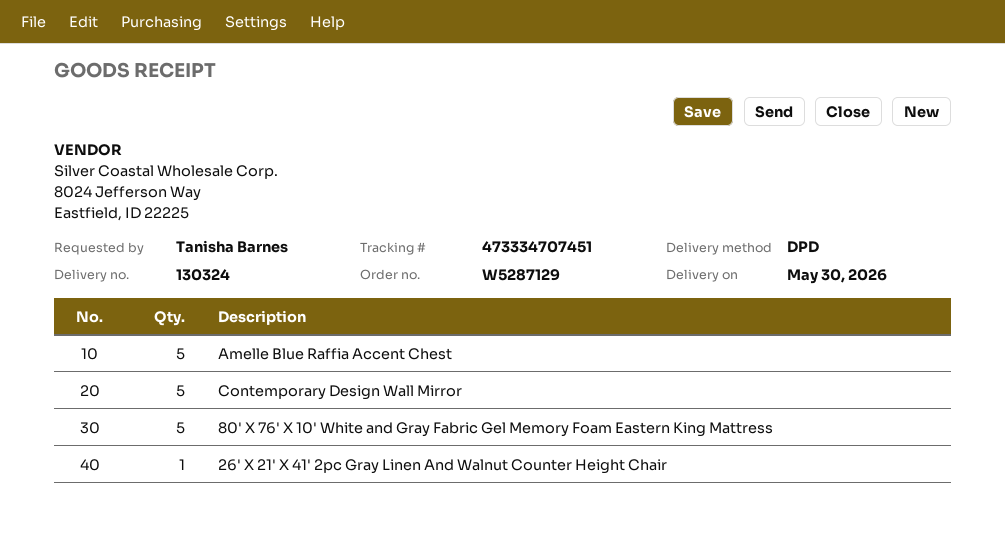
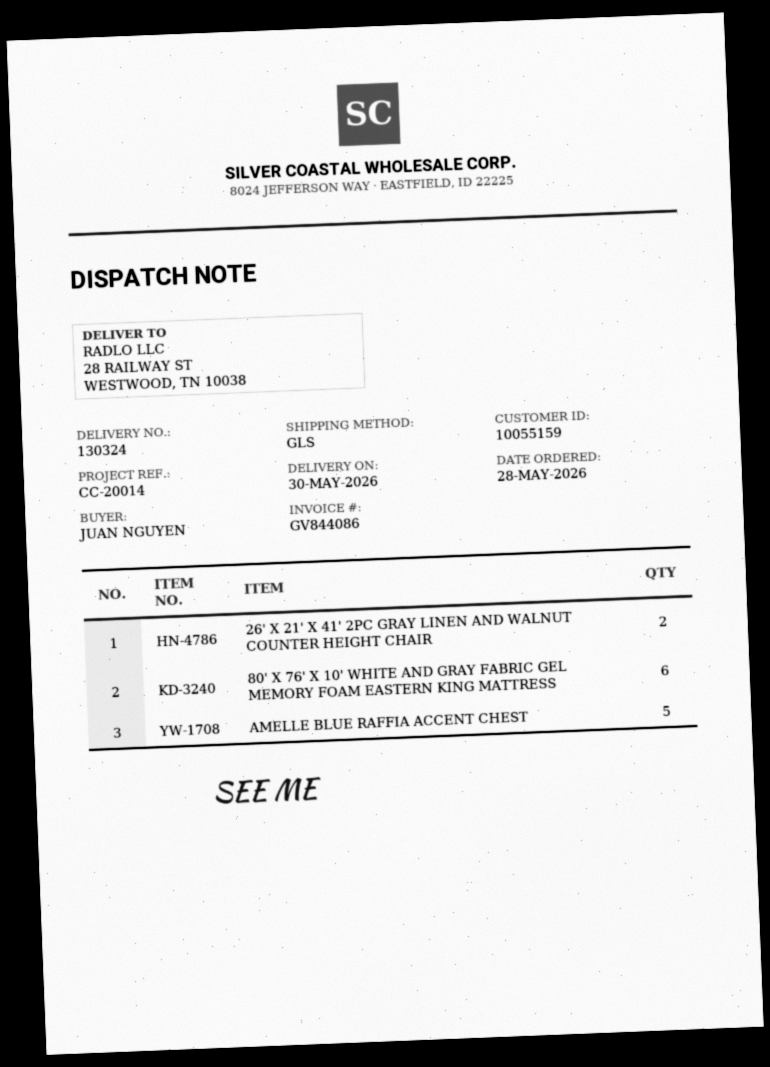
ordered by: Tanisha Barnes -> JUAN NGUYEN
shipping method: DPD -> GLS
Contemporary Design Wall Mirror: 5 -> none
80' X 76' X 10' White and Gray Fabric Gel Memory Foam Eastern King Mattress: 5 -> 6
26' X 21' X 41' 2pc Gray Linen And Walnut Counter Height Chair: 1 -> 2

